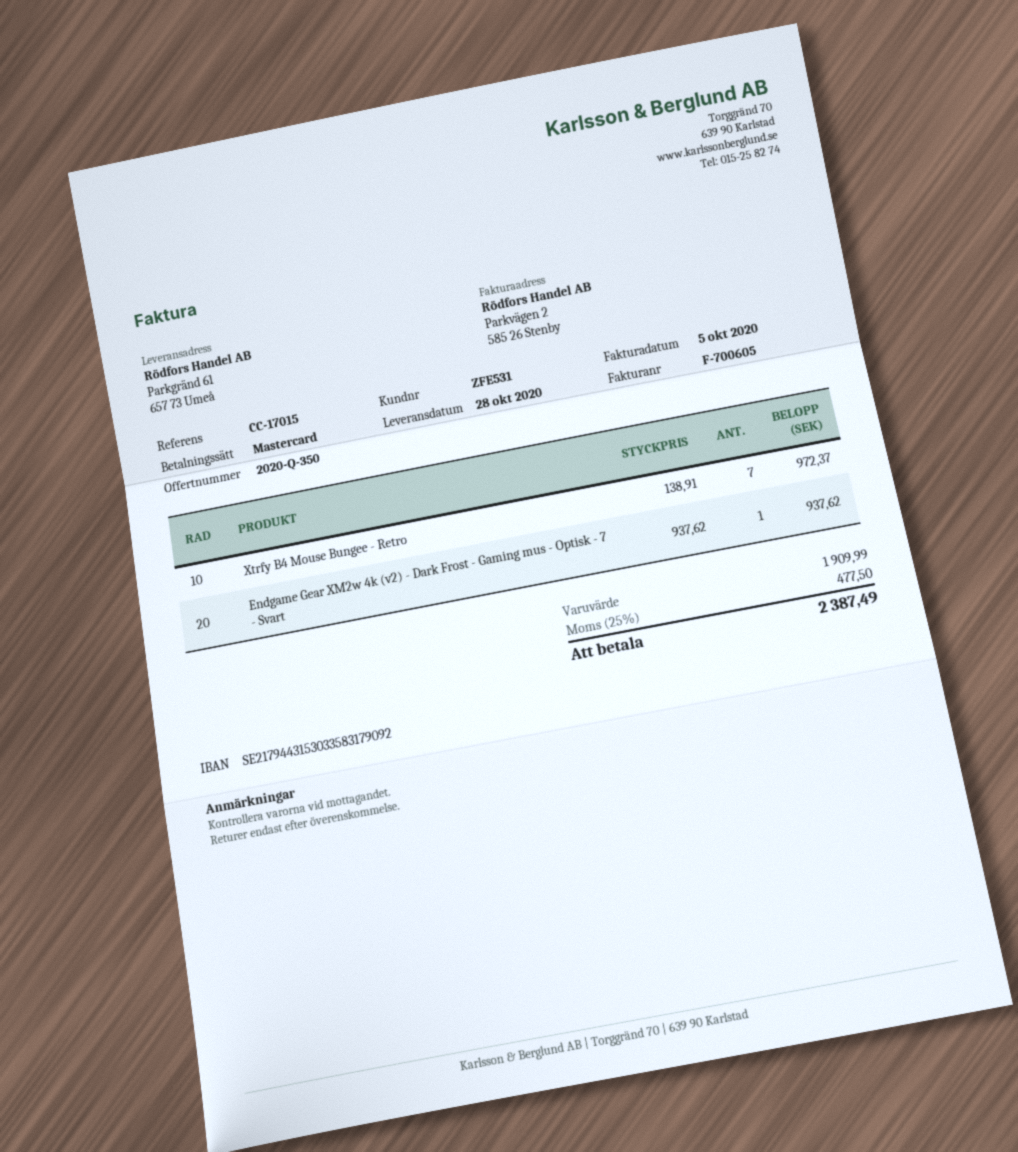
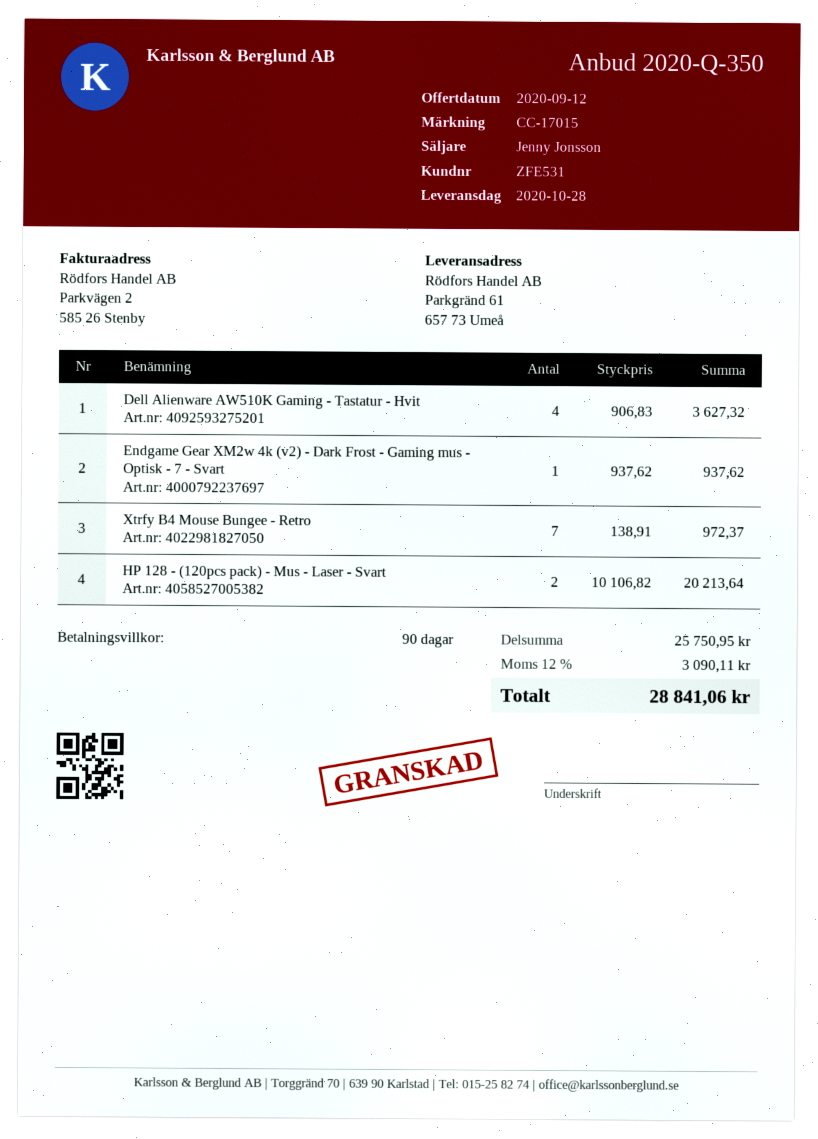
Dell Alienware AW510K Gaming - Tastatur - Hvit: none -> 4 x 906.83 = 3627.32
HP 128 - (120pcs pack) - Mus - Laser - Svart: none -> 2 x 10106.82 = 20213.64
subtotal: 1909.99 -> 25750.95
tax: 25% = 477.50 -> 12% = 3090.11
total: 2387.49 -> 28841.06

